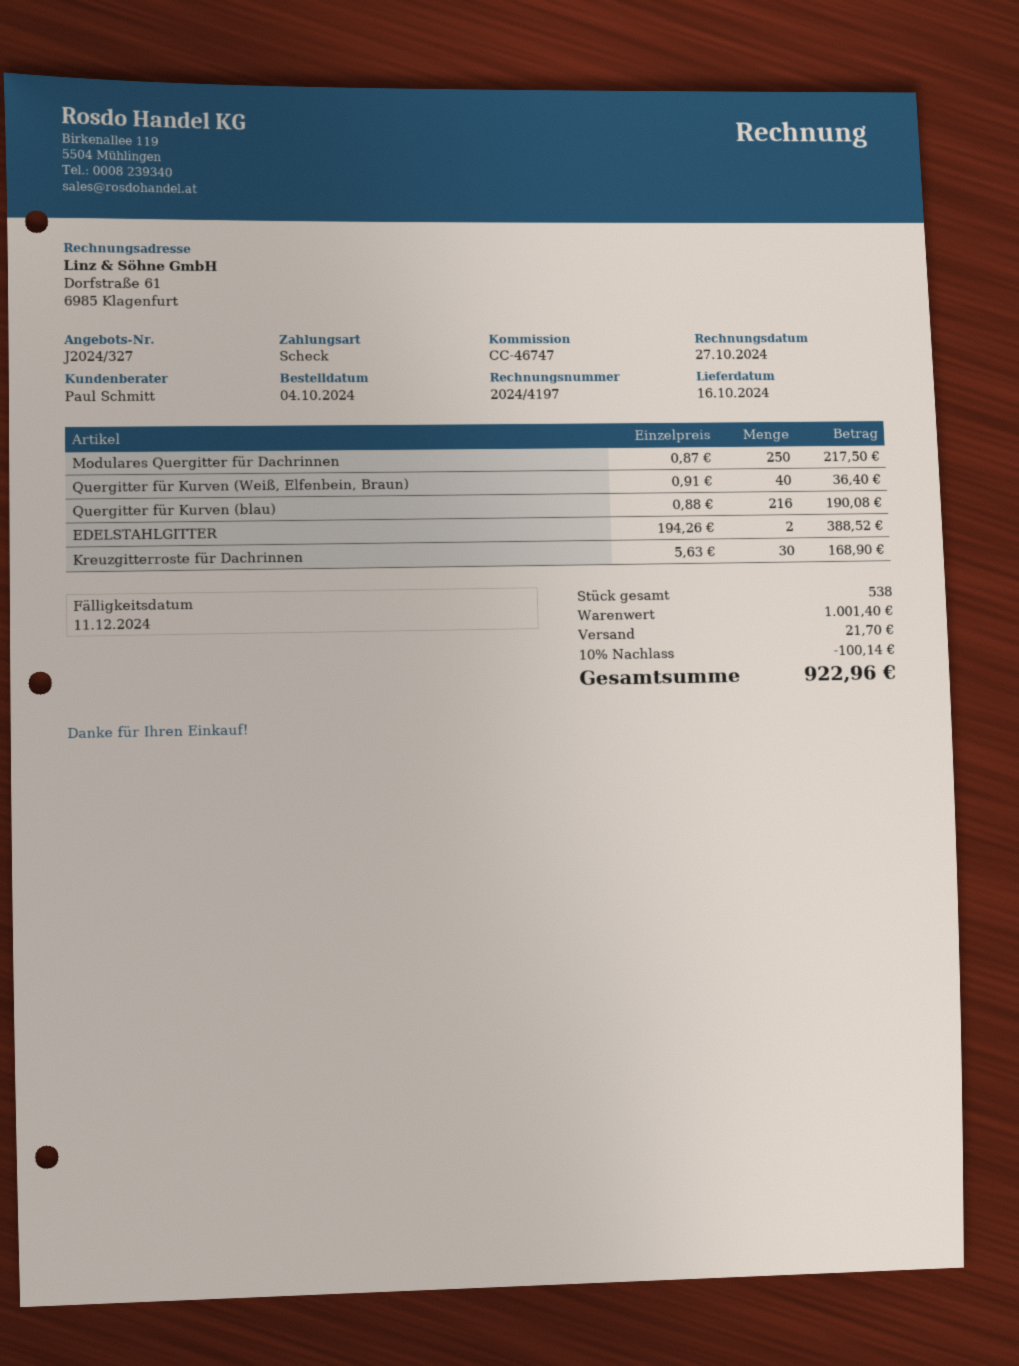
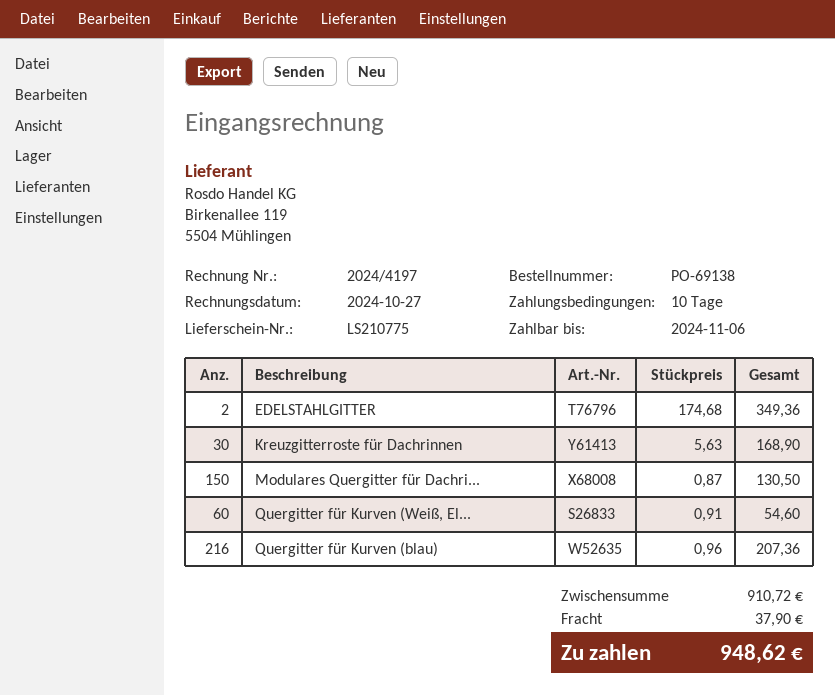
due date: 2024-12-11 -> 2024-11-06
Modulares Quergitter für Dachrinnen: 250 x 0.87 = 217.50 -> 150 x 0.87 = 130.50
Quergitter für Kurven (Weiß, Elfenbein, Braun): 40 x 0.91 = 36.40 -> 60 x 0.91 = 54.60
Quergitter für Kurven (blau): 216 x 0.88 = 190.08 -> 216 x 0.96 = 207.36
EDELSTAHLGITTER: 2 x 194.26 = 388.52 -> 2 x 174.68 = 349.36
subtotal: 1001.40 -> 910.72
discount: 10% = 100.14 -> none
shipping: 21.70 -> 37.90
total: 922.96 -> 948.62

